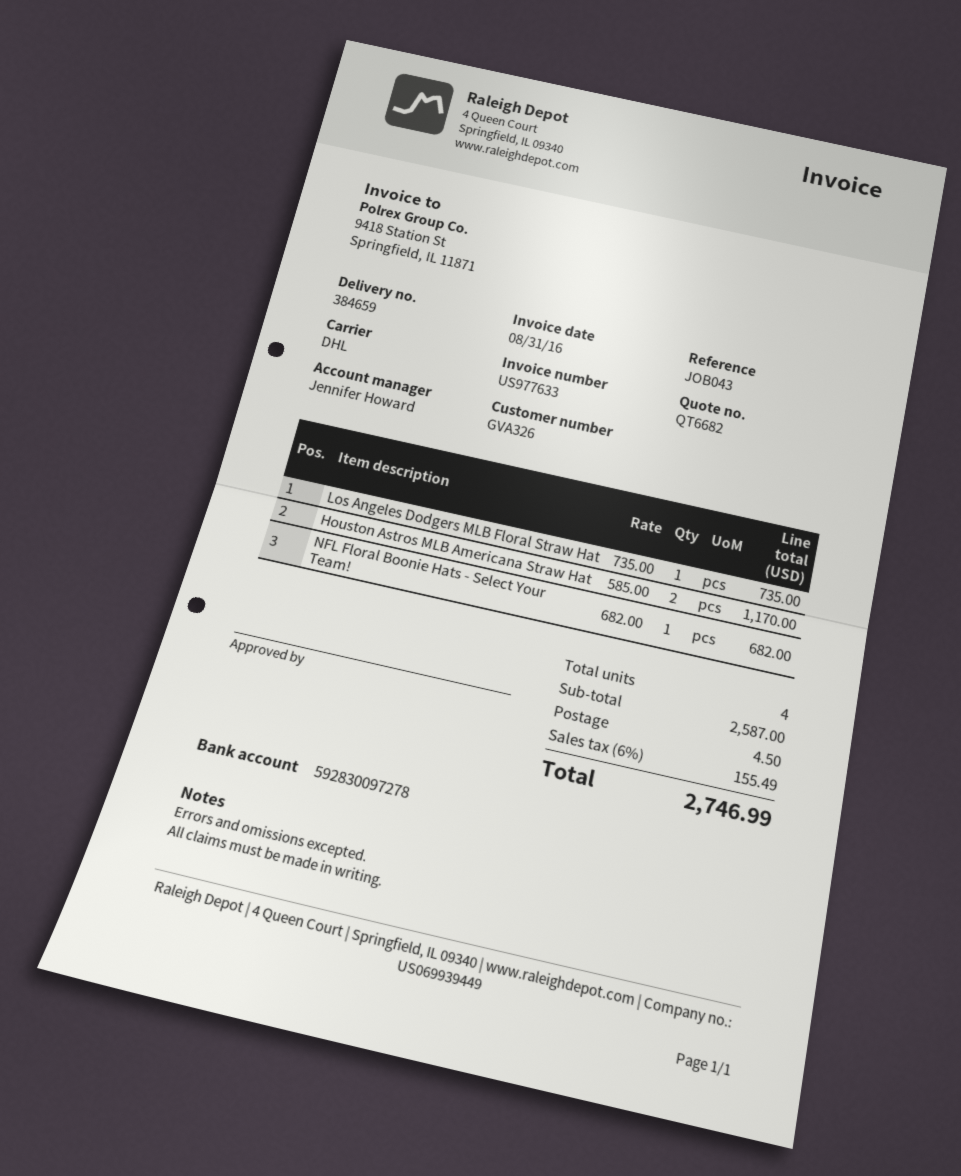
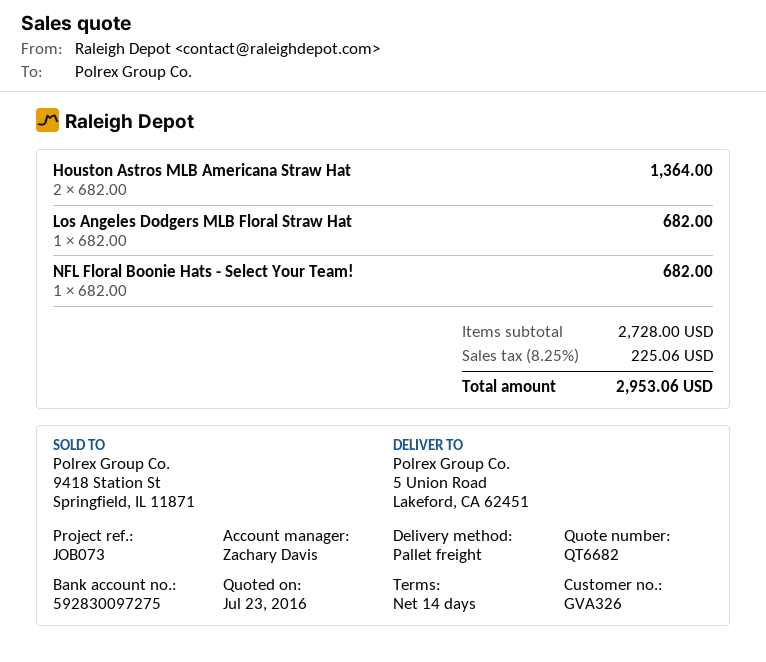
reference: JOB043 -> JOB073
sales rep: Jennifer Howard -> Zachary Davis
bank account: 592830097278 -> 592830097275
shipping method: DHL -> pallet freight
Los Angeles Dodgers MLB Floral Straw Hat: 1 x 735.00 = 735.00 -> 1 x 682.00 = 682.00
Houston Astros MLB Americana Straw Hat: 2 x 585.00 = 1170.00 -> 2 x 682.00 = 1364.00
subtotal: 2587.00 -> 2728.00
shipping: 4.50 -> none
tax: 6% = 155.49 -> 8.25% = 225.06
total: 2746.99 -> 2953.06

